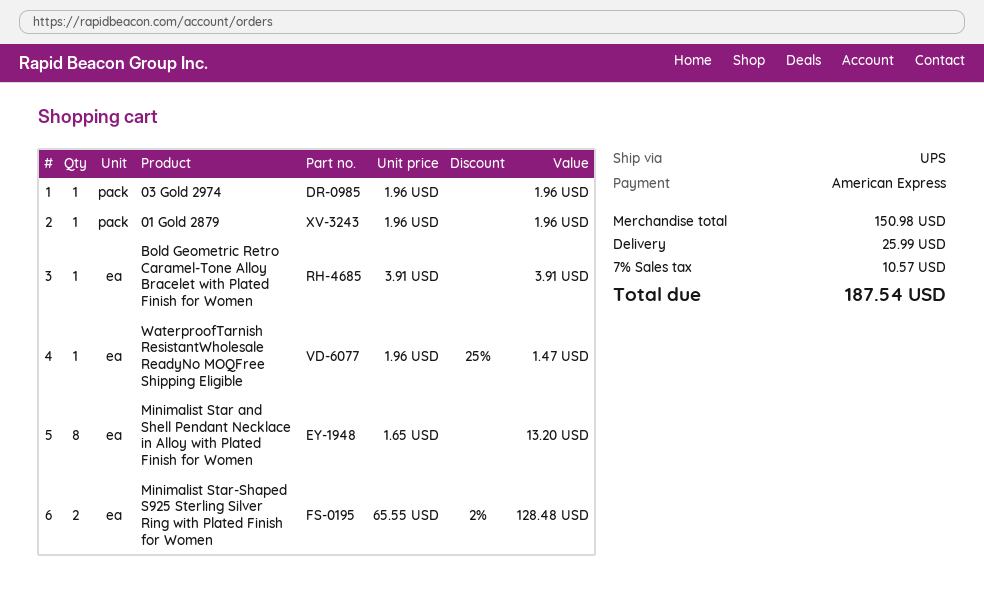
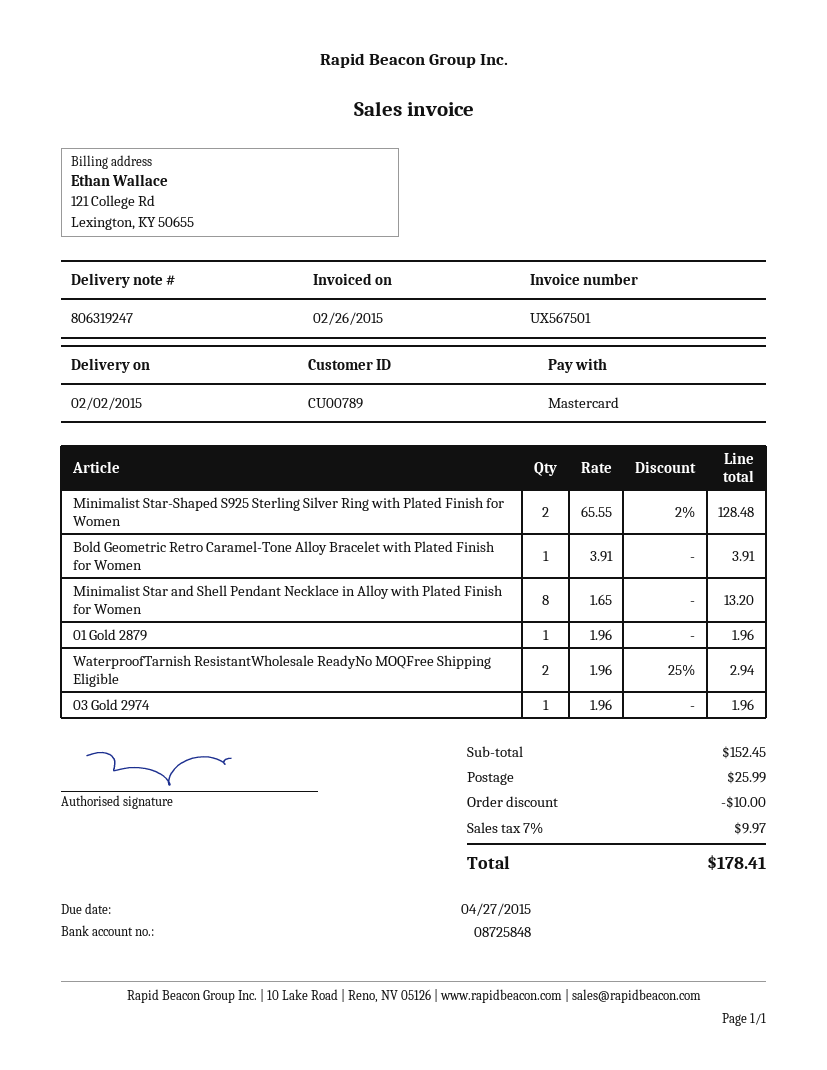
payment method: American Express -> Mastercard
WaterproofTarnish ResistantWholesale ReadyNo MOQFree Shipping Eligible: 1 x 1.96 - 25% = 1.47 -> 2 x 1.96 - 25% = 2.94
subtotal: 150.98 -> 152.45
discount: none -> 10.00
tax: 7% = 10.57 -> 7% = 9.97
total: 187.54 -> 178.41

